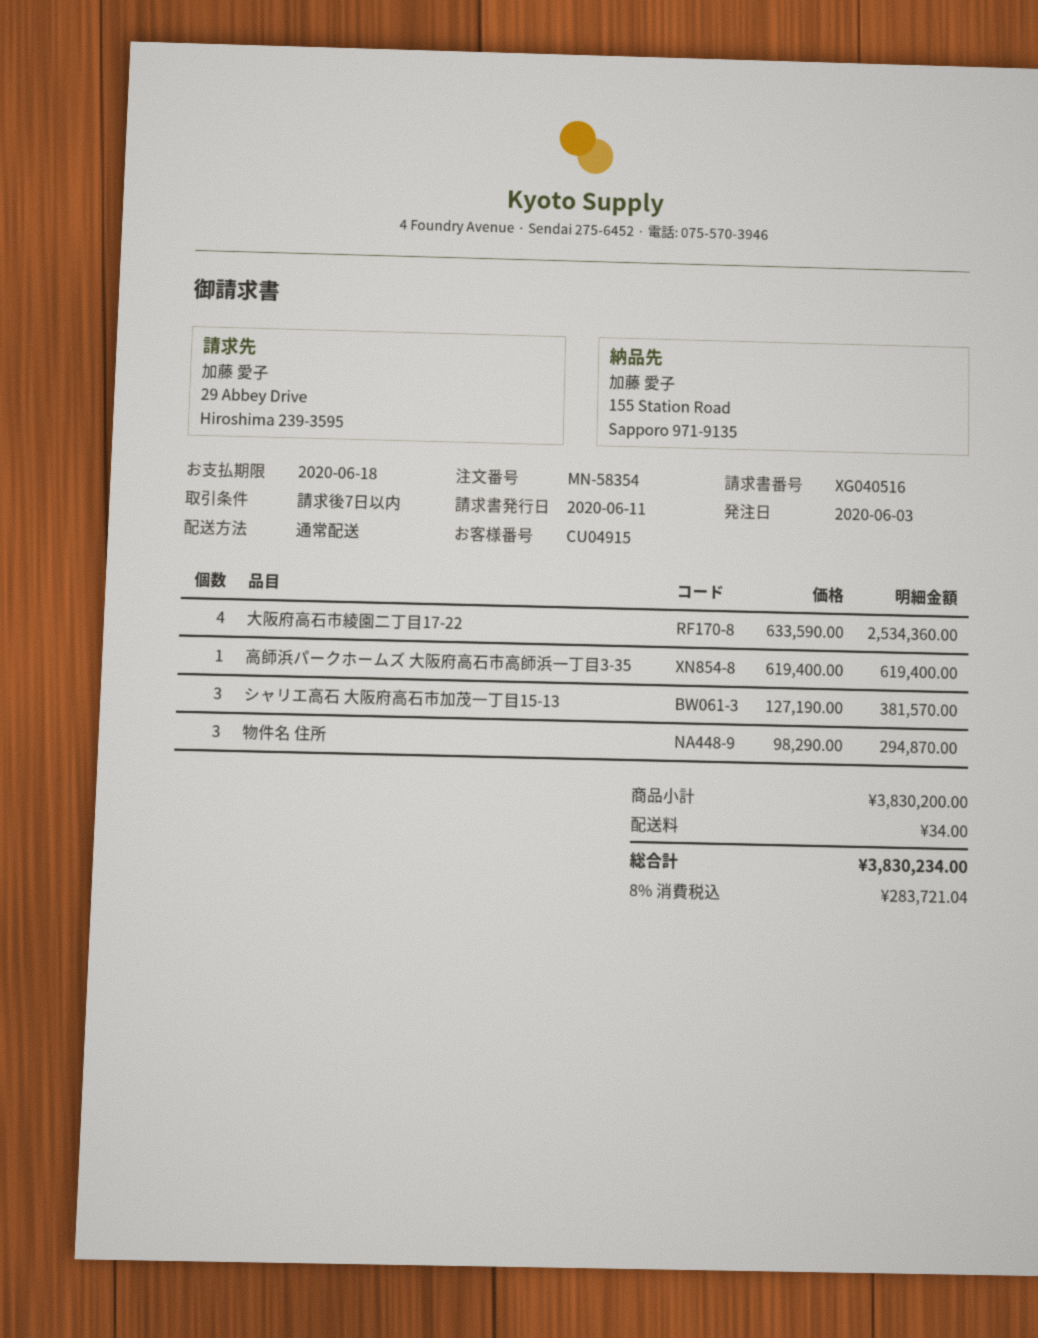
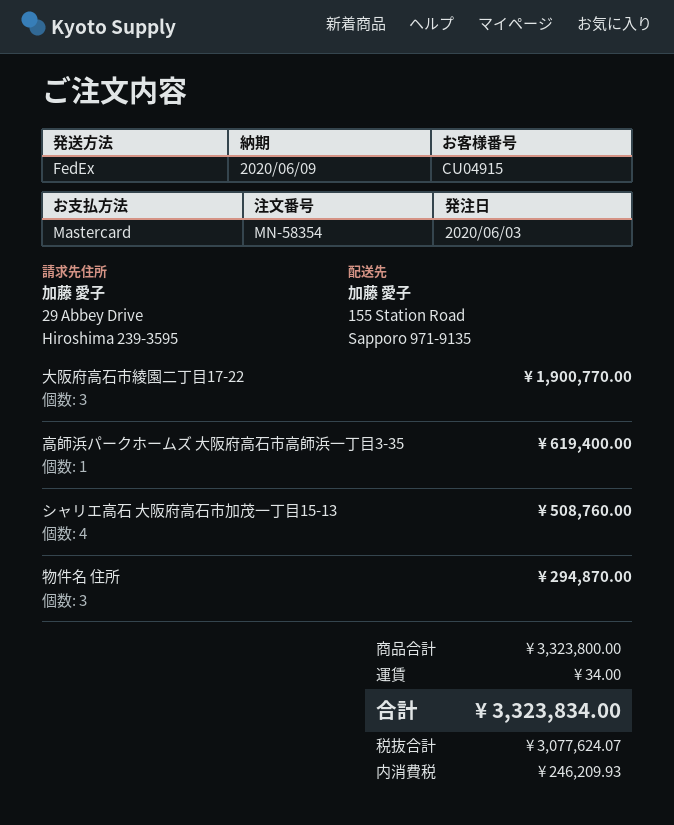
shipping method: standard -> FedEx
大阪府高石市綾園二丁目17-22: 4 for 2534360.00 -> 3 for 1900770.00
シャリエ高石 大阪府高石市加茂一丁目15-13: 3 for 381570.00 -> 4 for 508760.00
subtotal: 3830200.00 -> 3323800.00
tax: 283721.04 -> 246209.93
total: 3830234.00 -> 3323834.00

